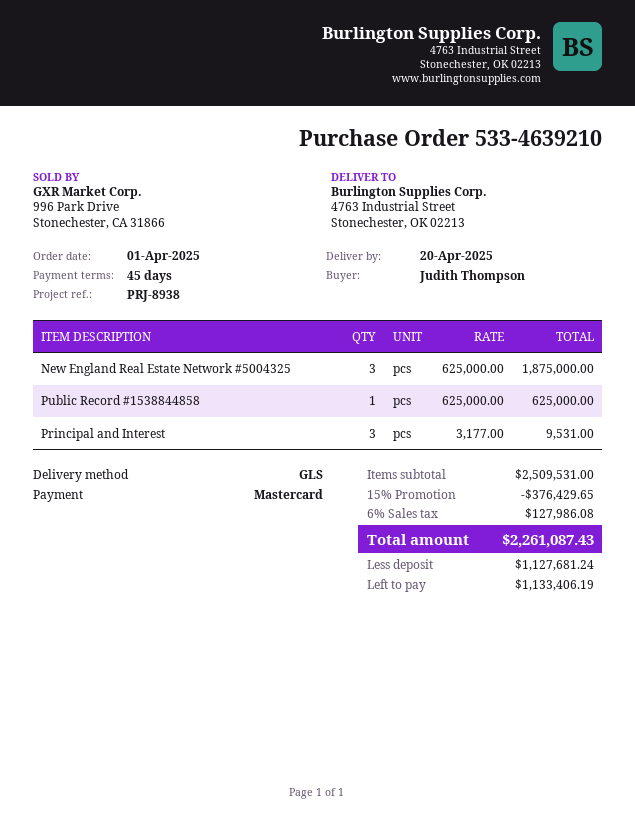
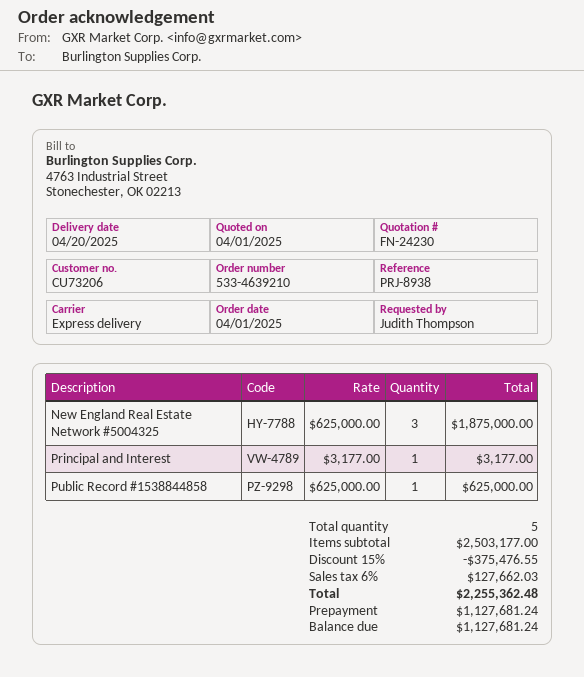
shipping method: GLS -> express
Principal and Interest: 3 x 3177.00 = 9531.00 -> 1 x 3177.00 = 3177.00
subtotal: 2509531.00 -> 2503177.00
discount: 15% = 376429.65 -> 15% = 375476.55
tax: 6% = 127986.08 -> 6% = 127662.03
total: 2261087.43 -> 2255362.48
balance: 1133406.19 -> 1127681.24

